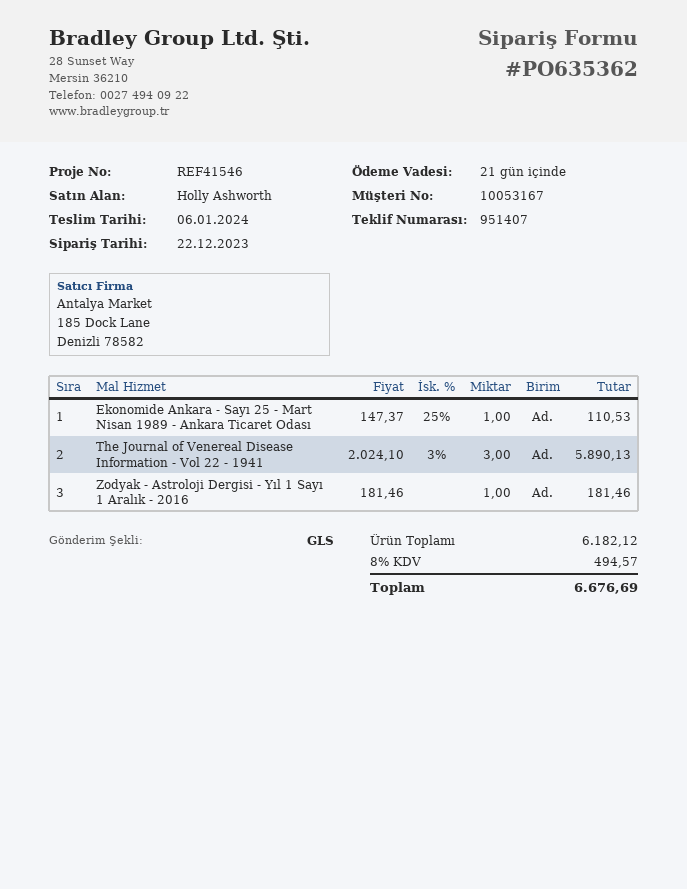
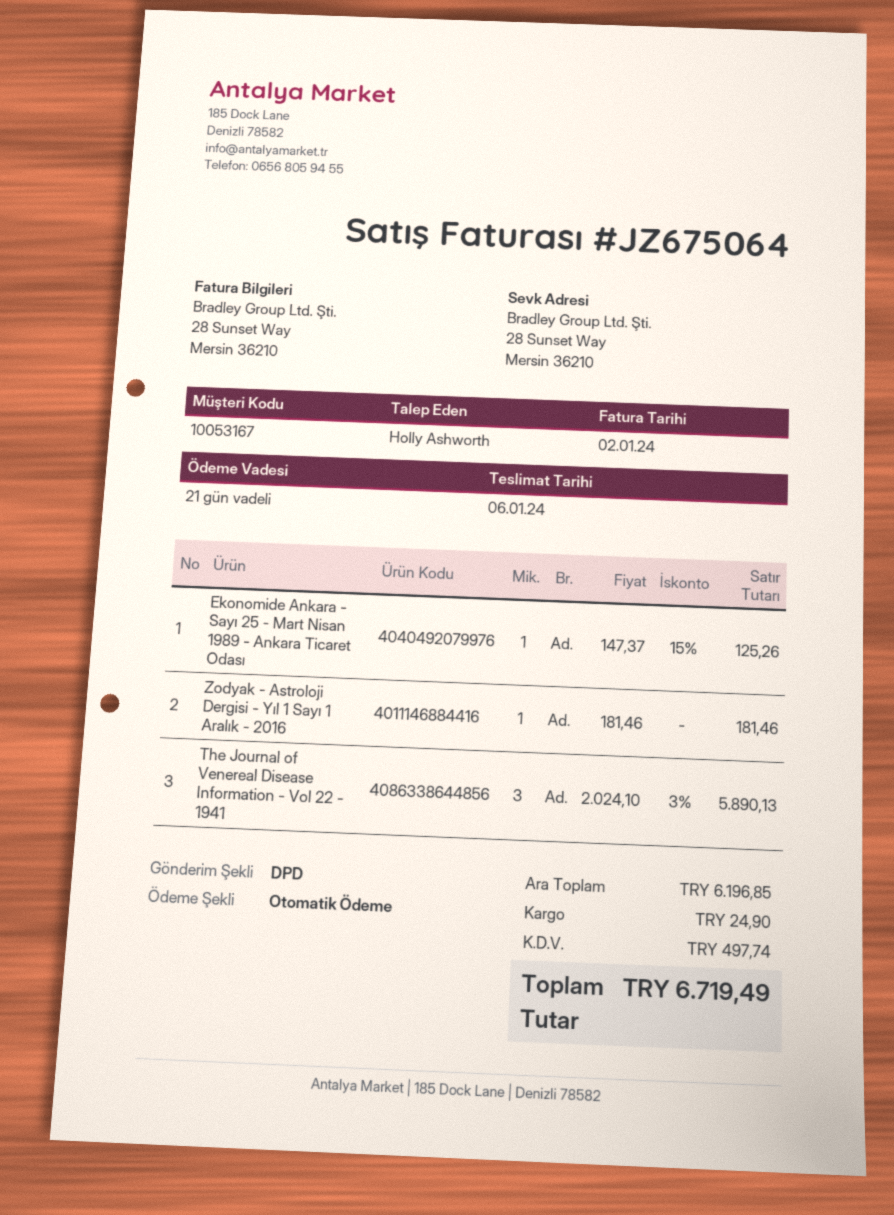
shipping method: GLS -> DPD
Ekonomide Ankara - Sayı 25 - Mart Nisan 1989 - Ankara Ticaret Odası: 1 x 147.37 - 25% = 110.53 -> 1 x 147.37 - 15% = 125.26
subtotal: 6182.12 -> 6196.85
shipping: none -> 24.90
tax: 494.57 -> 497.74
total: 6676.69 -> 6719.49

